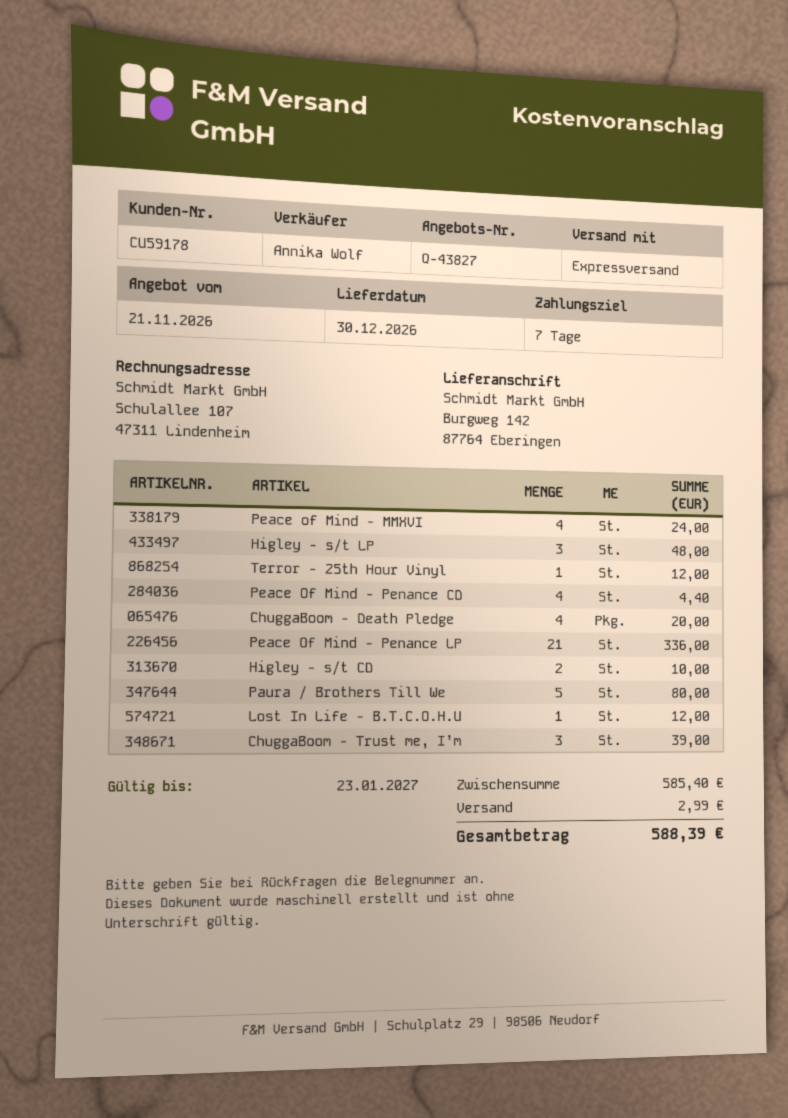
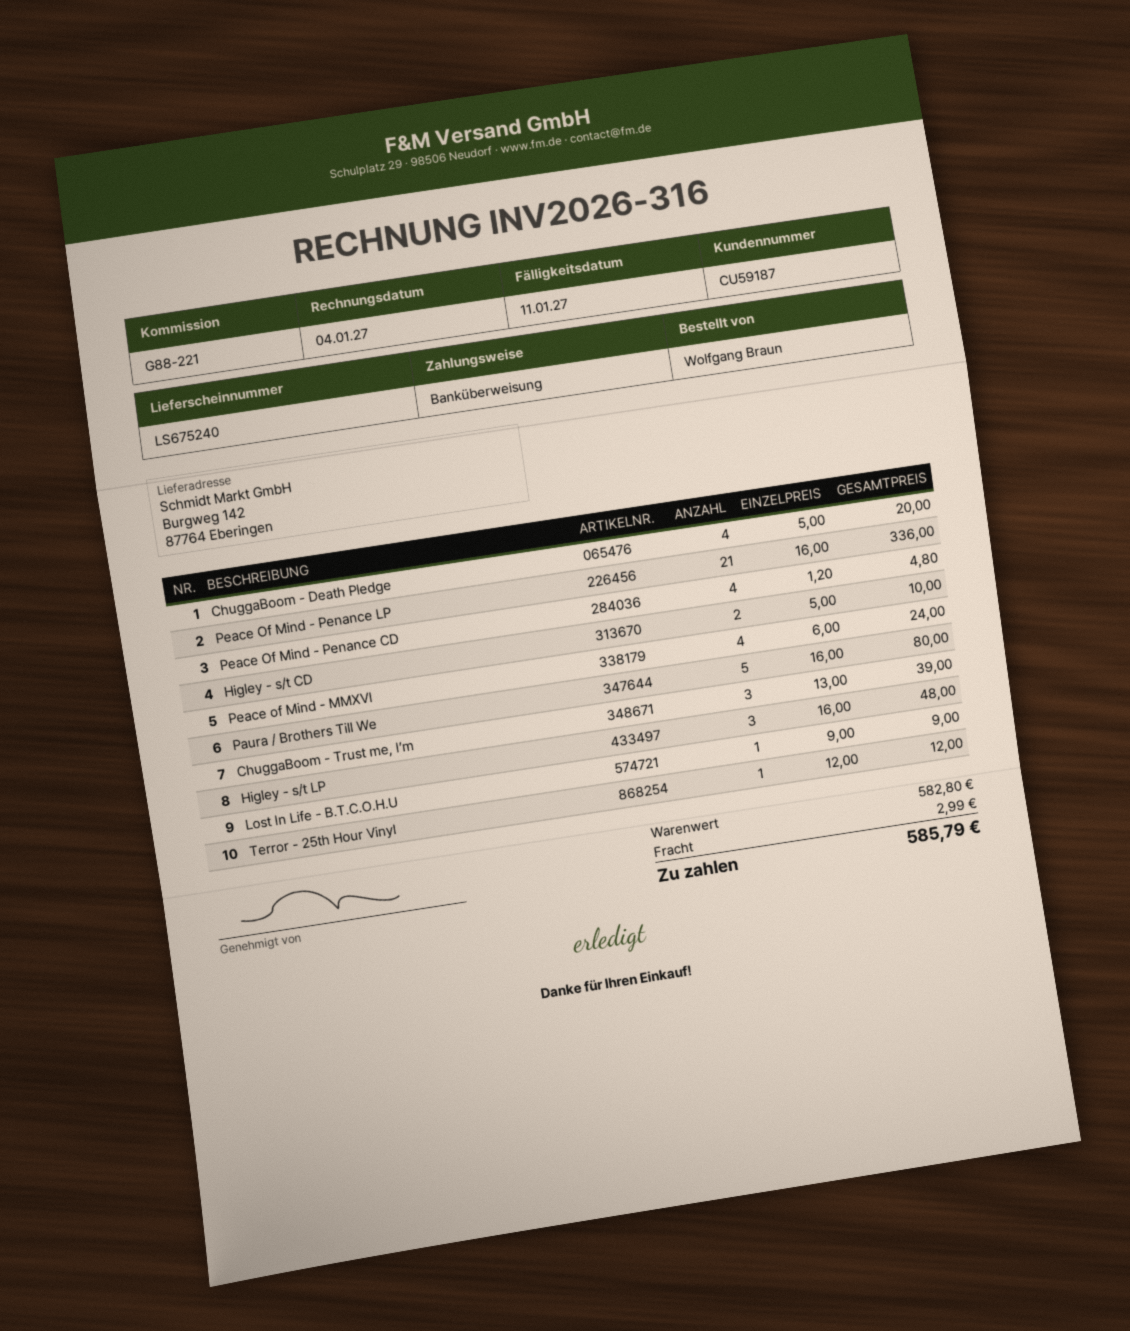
customer number: CU59178 -> CU59187
Peace Of Mind - Penance CD: 4 for 4.40 -> 4 for 4.80
Lost In Life - B.T.C.O.H.U: 1 for 12.00 -> 1 for 9.00
subtotal: 585.40 -> 582.80
total: 588.39 -> 585.79

